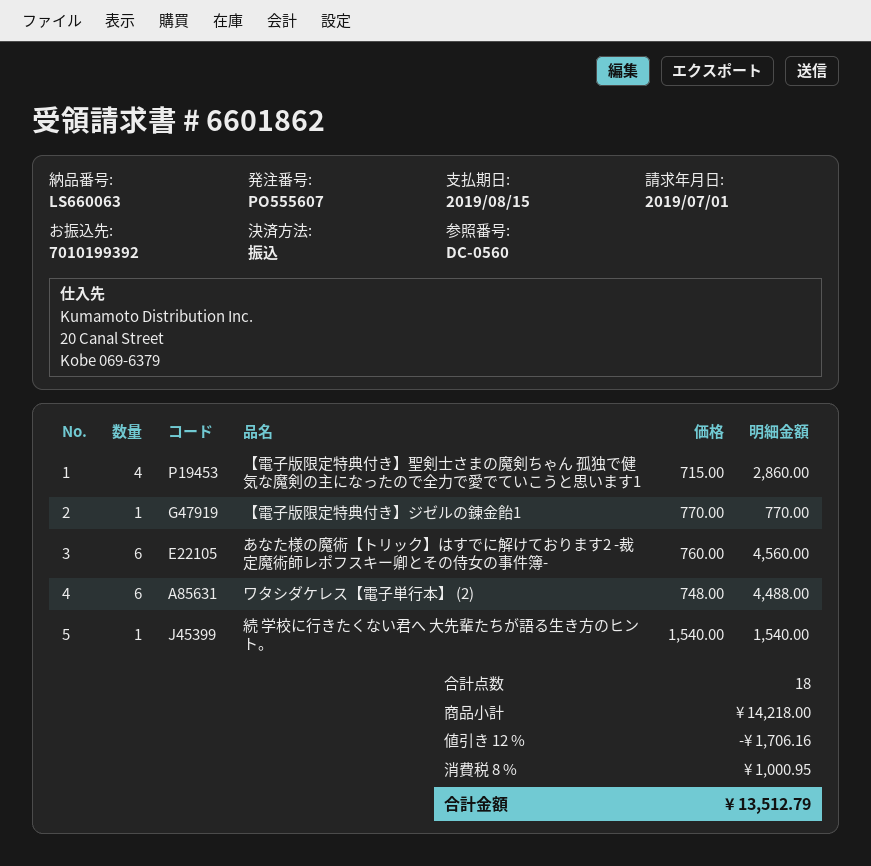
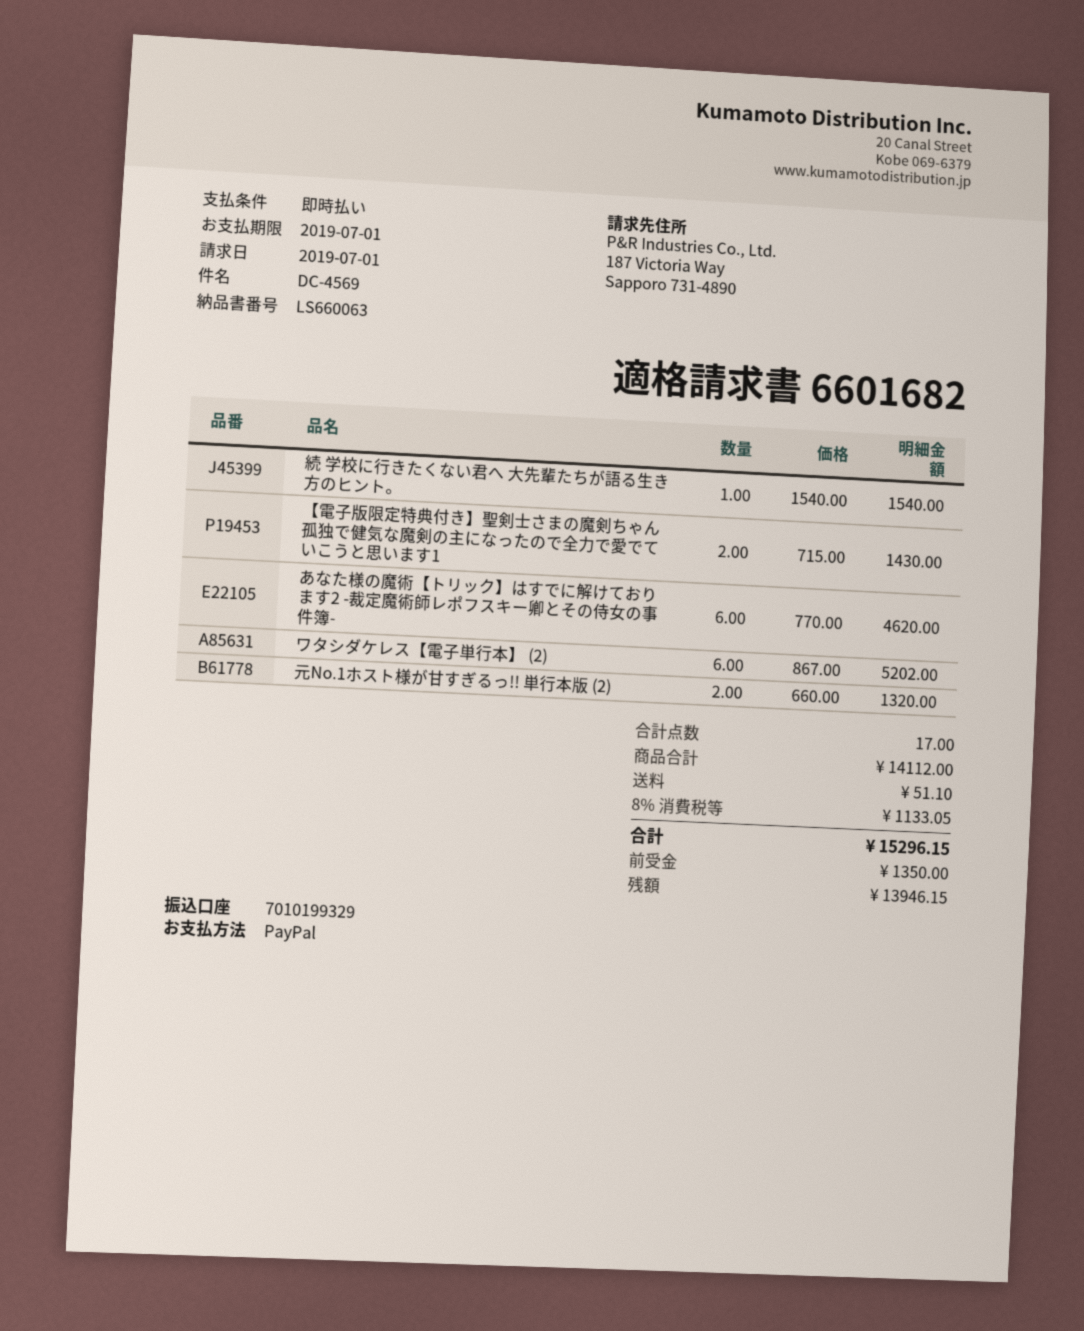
invoice number: 6601862 -> 6601682
due date: 2019-08-15 -> 2019-07-01
reference: DC-0560 -> DC-4569
payment method: bank transfer -> PayPal
bank account: 7010199392 -> 7010199329
【電子版限定特典付き】聖剣士さまの魔剣ちゃん 孤独で健気な魔剣の主になったので全力で愛でていこうと思います1: 4 x 715.00 = 2860.00 -> 2 x 715.00 = 1430.00
【電子版限定特典付き】ジゼルの錬金飴1: 1 x 770.00 = 770.00 -> none
あなた様の魔術【トリック】はすでに解けております2 -裁定魔術師レポフスキー卿とその侍女の事件簿-: 6 x 760.00 = 4560.00 -> 6 x 770.00 = 4620.00
ワタシダケレス【電子単行本】 (2): 6 x 748.00 = 4488.00 -> 6 x 867.00 = 5202.00
元No.1ホスト様が甘すぎるっ!! 単行本版 (2): none -> 2 x 660.00 = 1320.00
total quantity: 18 -> 17
subtotal: 14218.00 -> 14112.00
discount: 12% = 1706.16 -> none
shipping: none -> 51.10
tax: 8% = 1000.95 -> 8% = 1133.05
total: 13512.79 -> 15296.15

